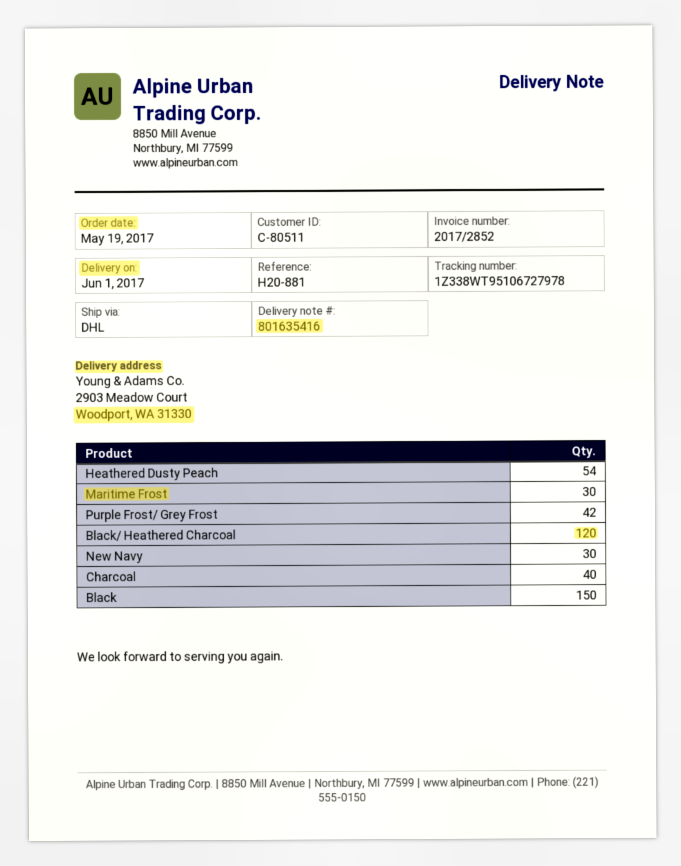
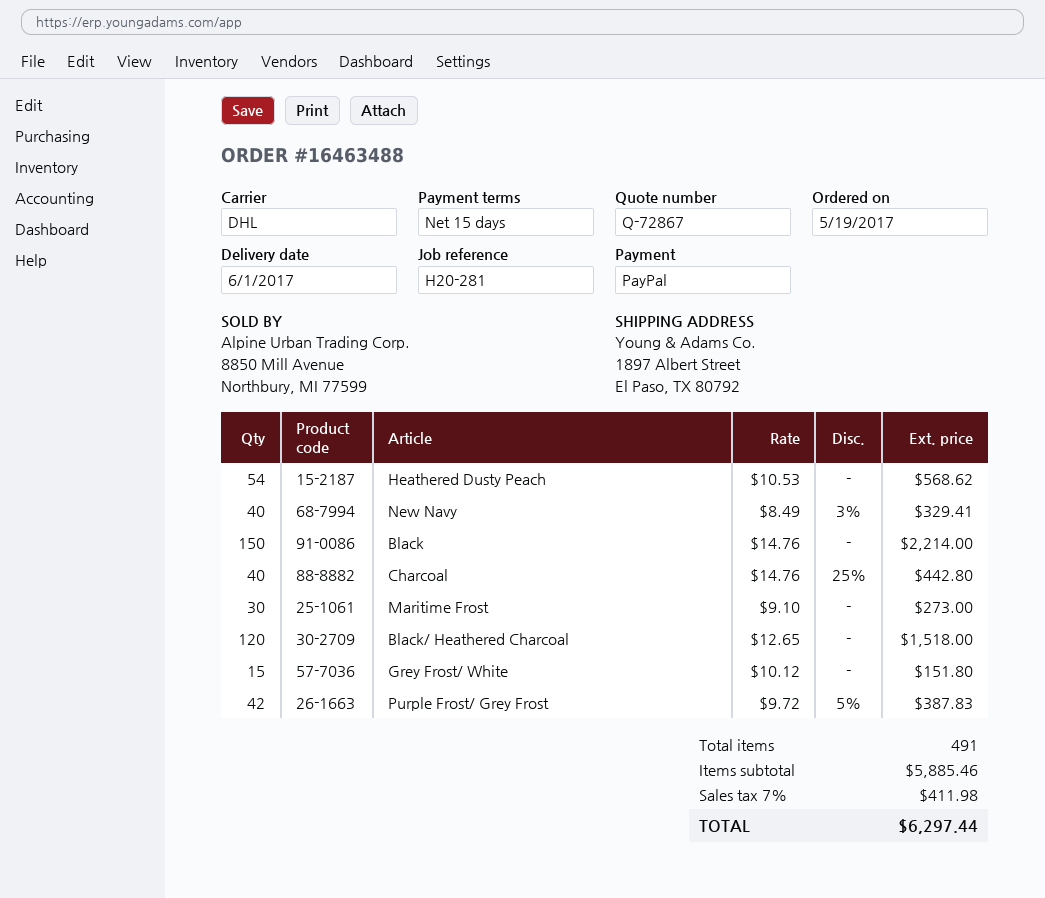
reference: H20-881 -> H20-281
ship to: 2903 Meadow Court, Woodport, WA 31330 -> 1897 Albert Street, El Paso, TX 80792
New Navy: 30 -> 40
Grey Frost/ White: none -> 15

